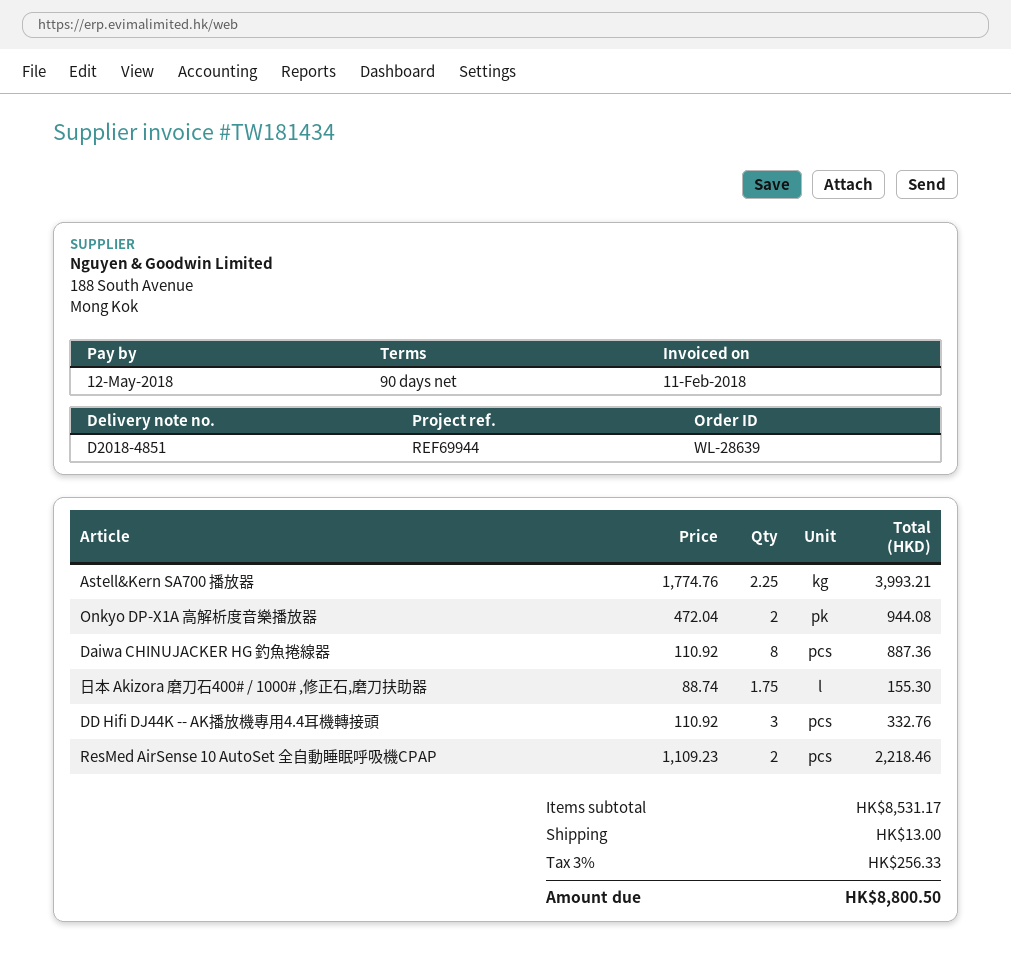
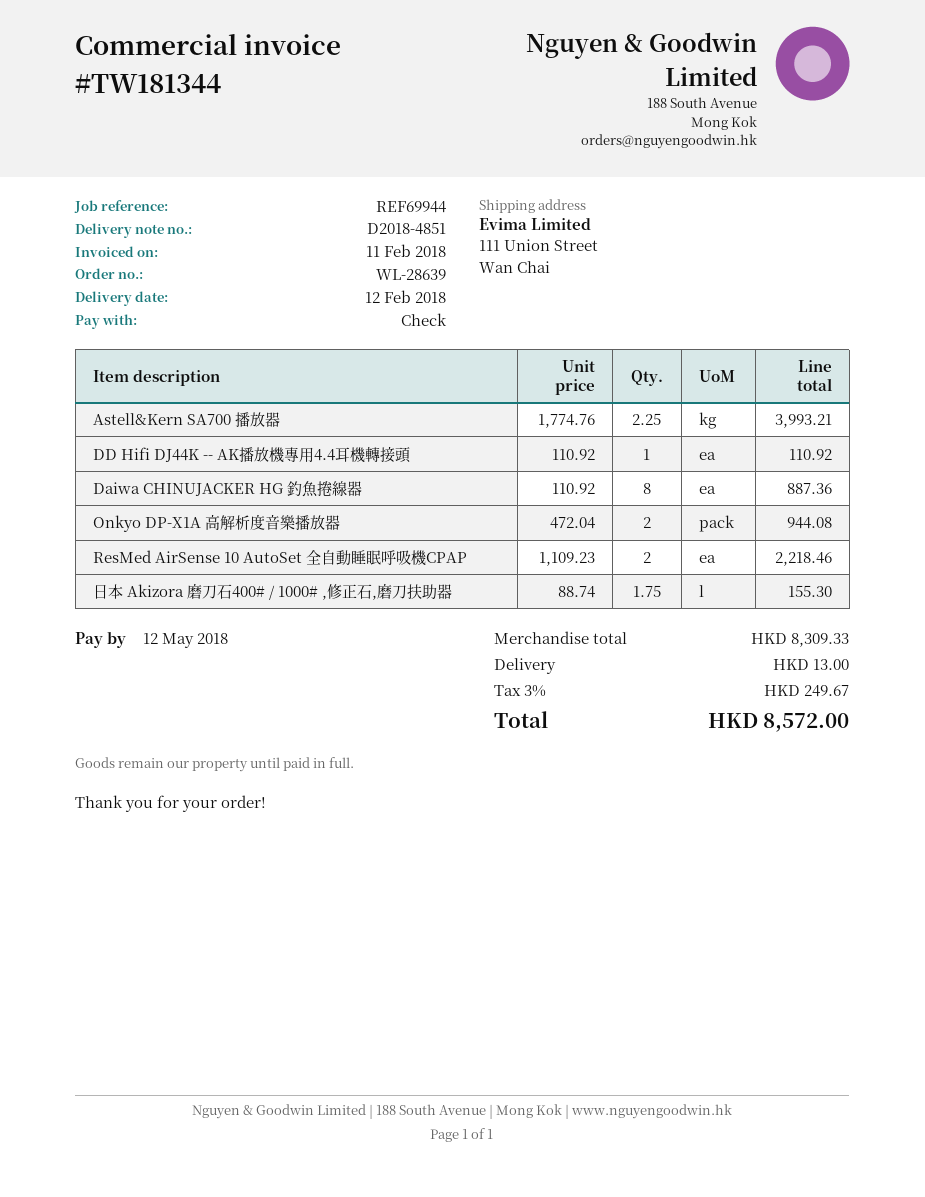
invoice number: TW181434 -> TW181344
DD Hifi DJ44K -- AK播放機專用4.4耳機轉接頭: 3 x 110.92 = 332.76 -> 1 x 110.92 = 110.92
subtotal: 8531.17 -> 8309.33
tax: 3% = 256.33 -> 3% = 249.67
total: 8800.50 -> 8572.00

